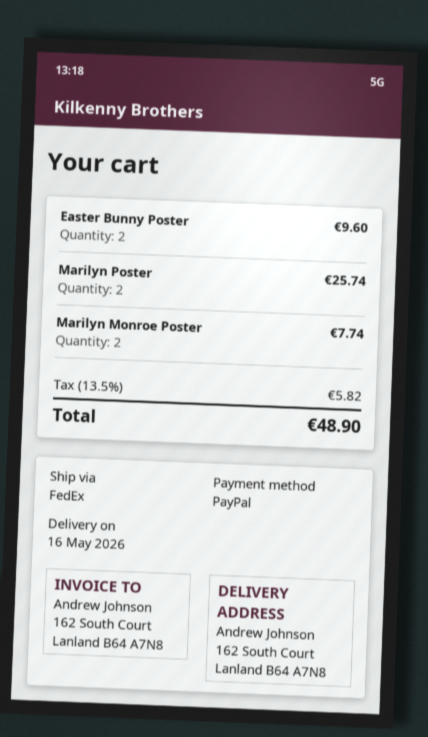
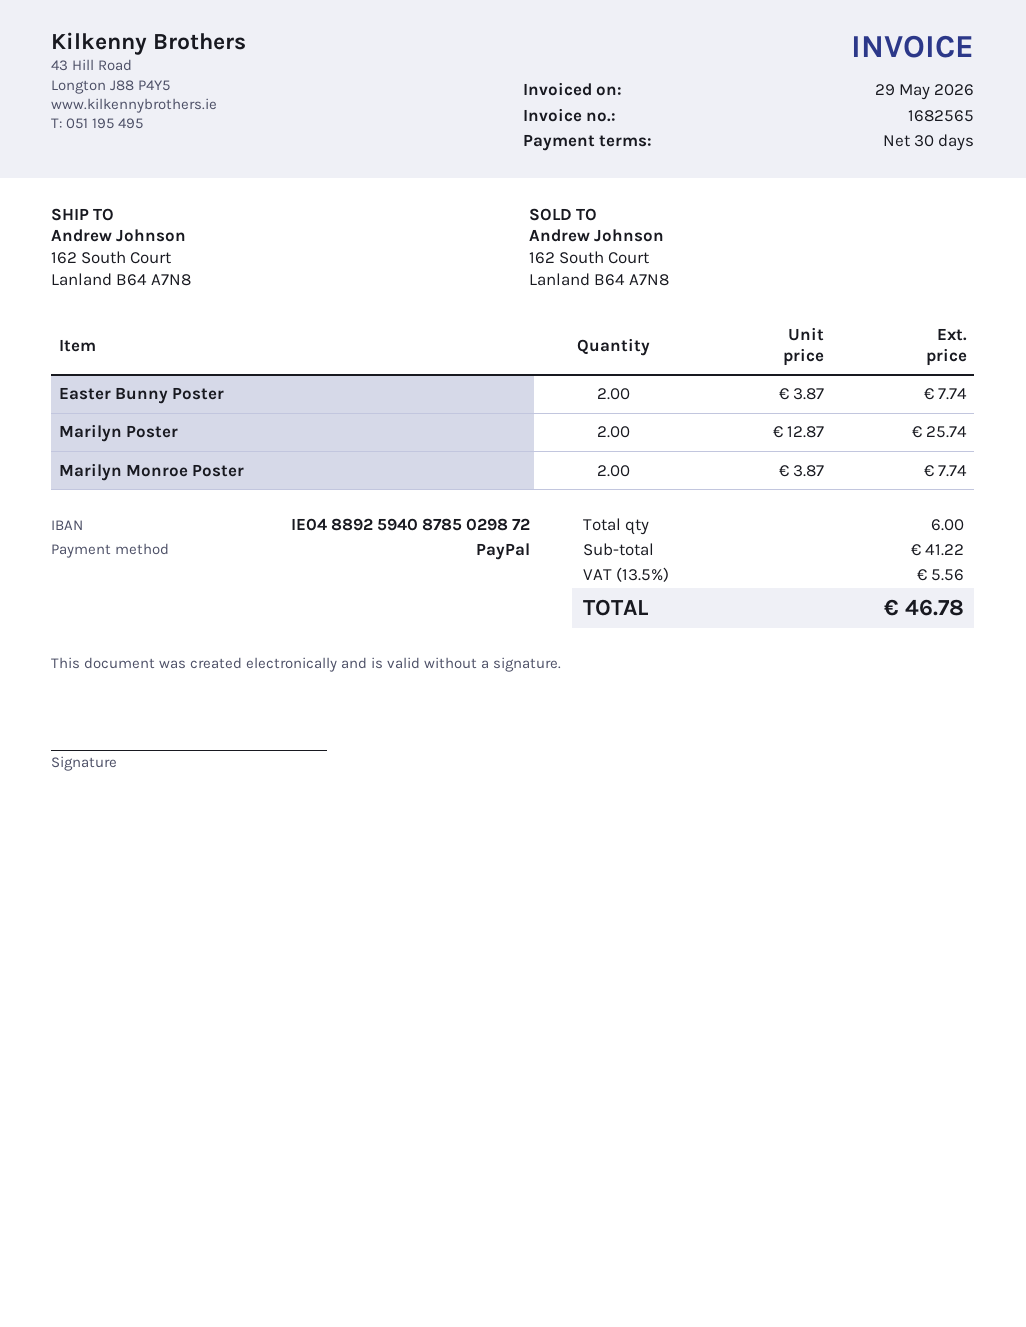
Easter Bunny Poster: 2 for 9.60 -> 2 for 7.74
tax: 13.5% = 5.82 -> 13.5% = 5.56
total: 48.90 -> 46.78

